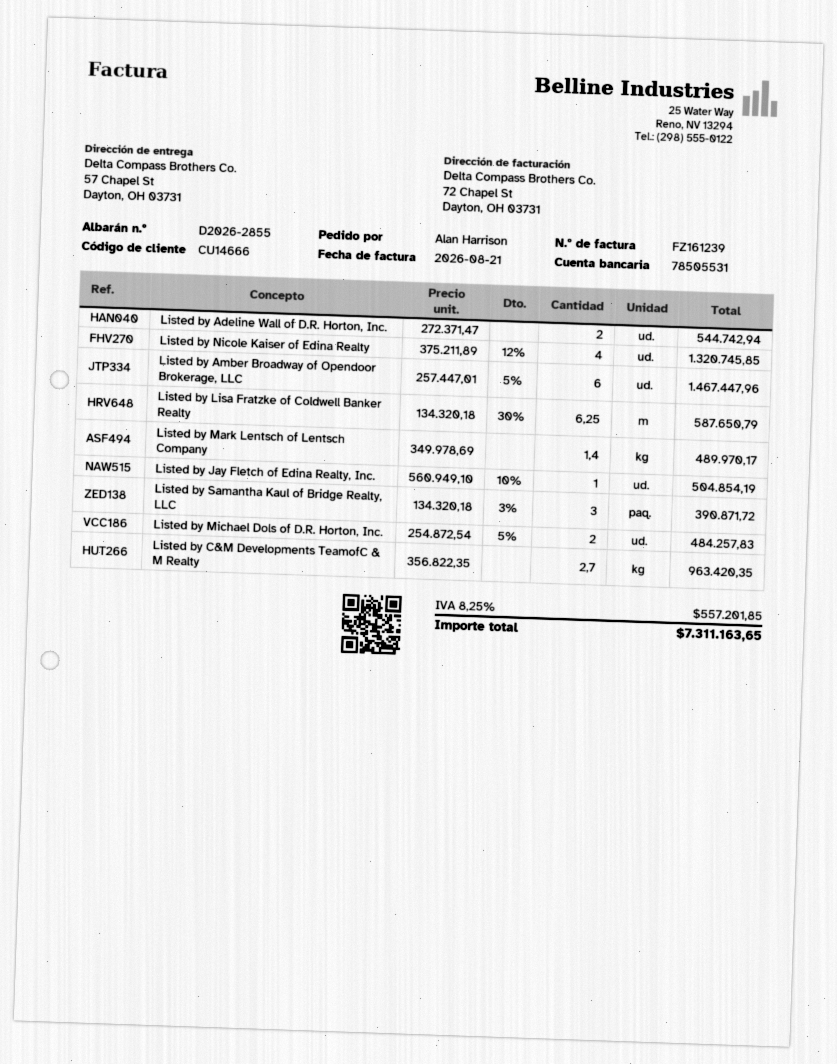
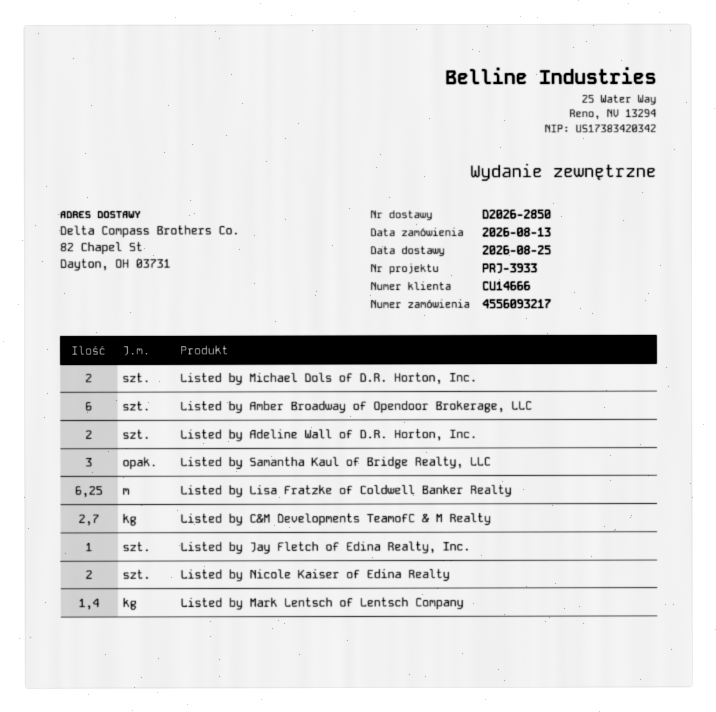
delivery note number: D2026-2855 -> D2026-2850
ship to: 57 Chapel St, Dayton, OH 03731 -> 82 Chapel St, Dayton, OH 03731
Listed by Nicole Kaiser of Edina Realty: 4 -> 2

